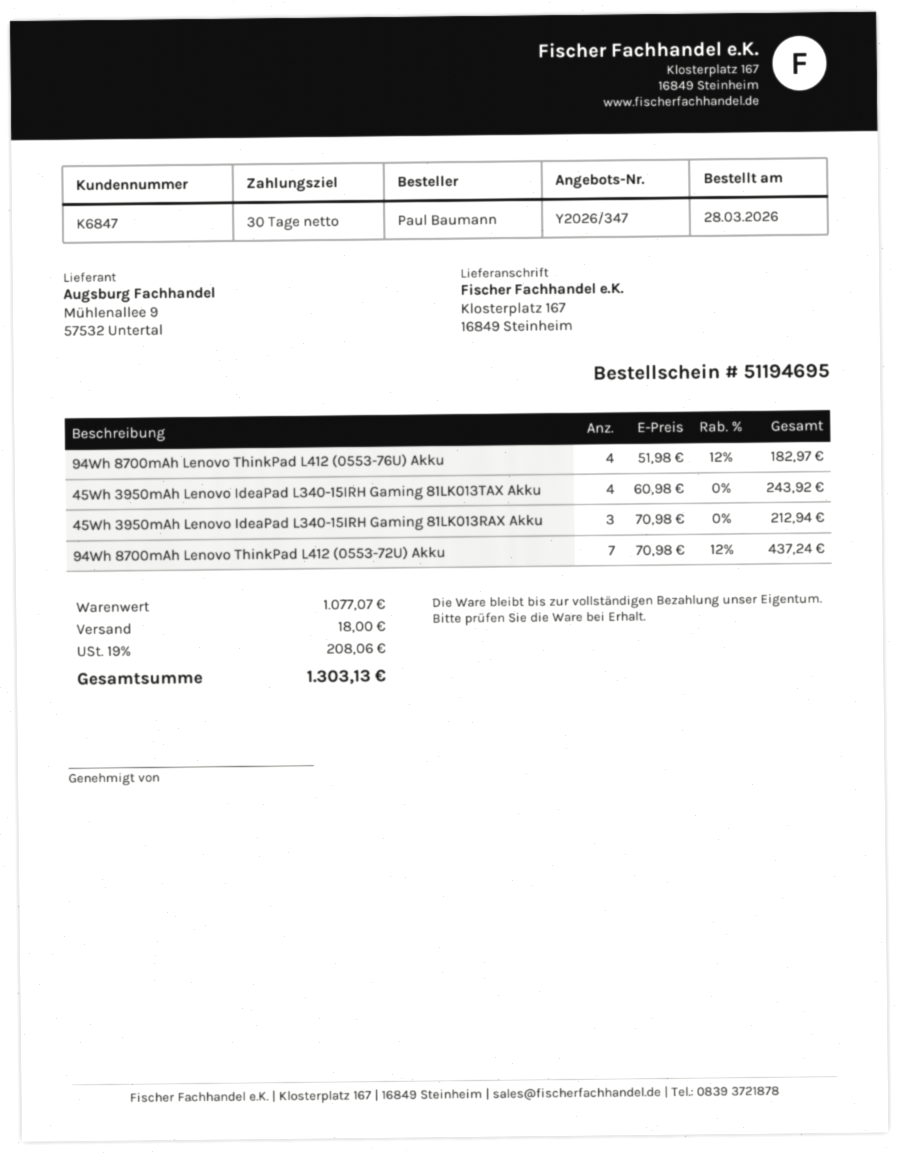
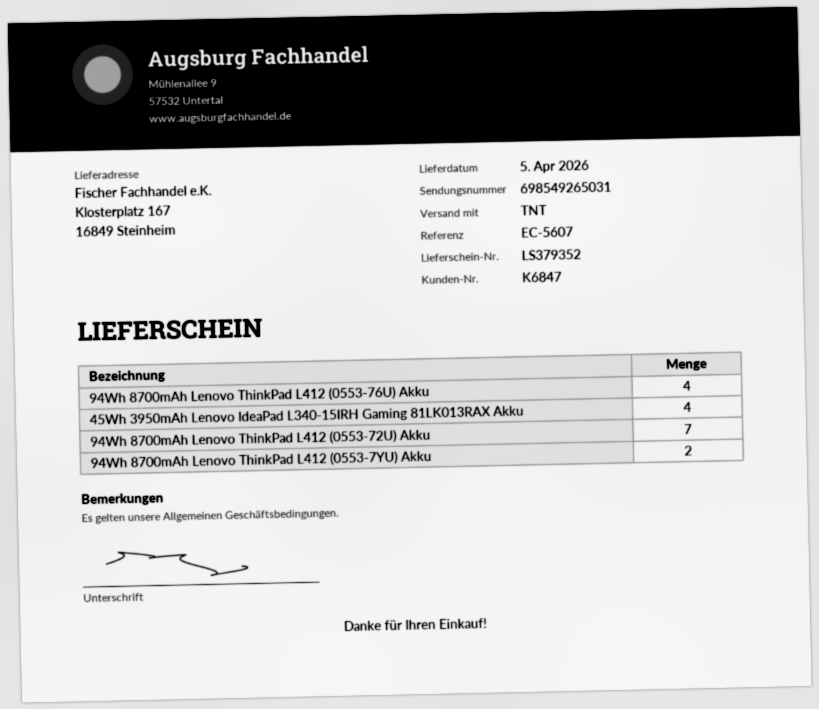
45Wh 3950mAh Lenovo IdeaPad L340-15IRH Gaming 81LK013TAX Akku: 4 -> none
45Wh 3950mAh Lenovo IdeaPad L340-15IRH Gaming 81LK013RAX Akku: 3 -> 4
94Wh 8700mAh Lenovo ThinkPad L412 (0553-7YU) Akku: none -> 2

